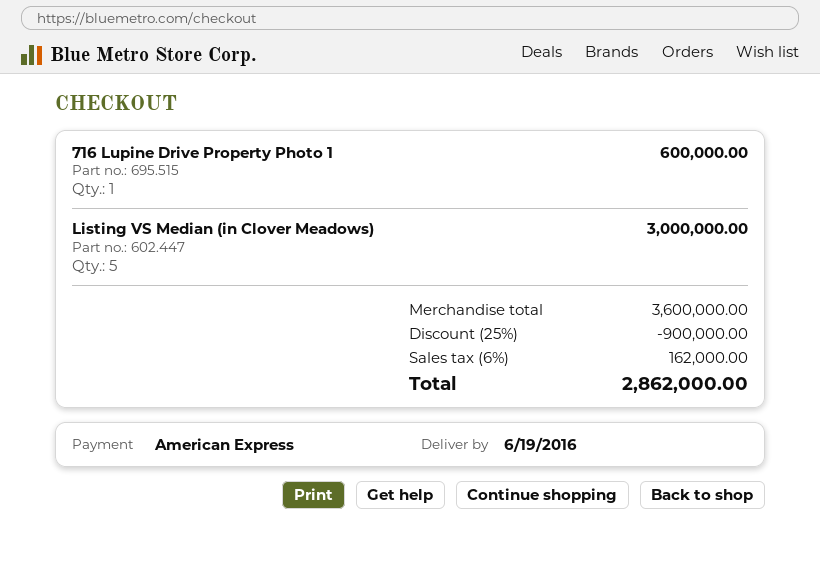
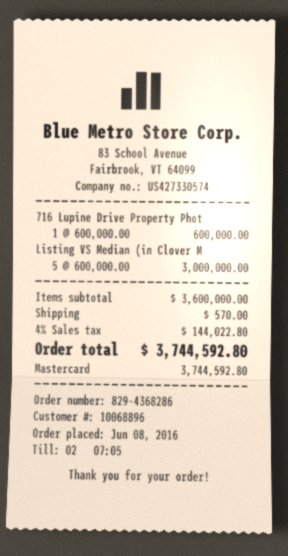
payment method: American Express -> Mastercard
discount: 25% = 900000.00 -> none
shipping: none -> 570.00
tax: 6% = 162000.00 -> 4% = 144022.80
total: 2862000.00 -> 3744592.80

